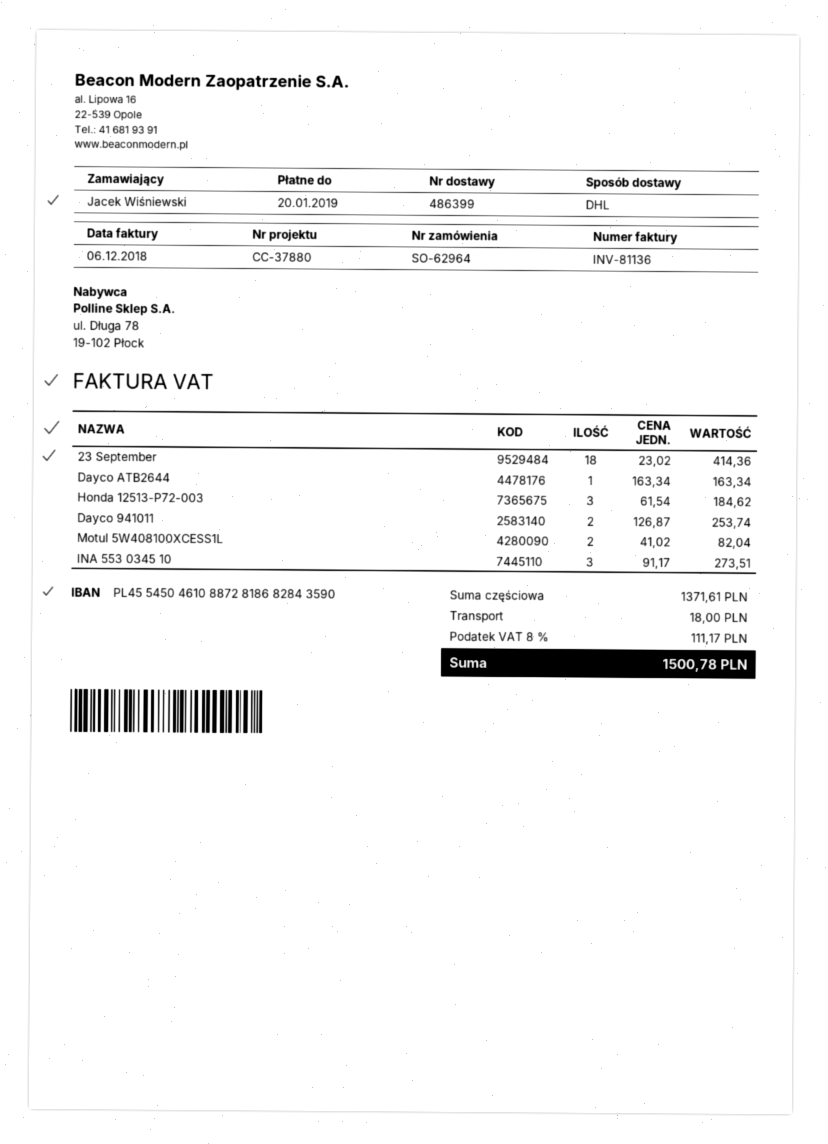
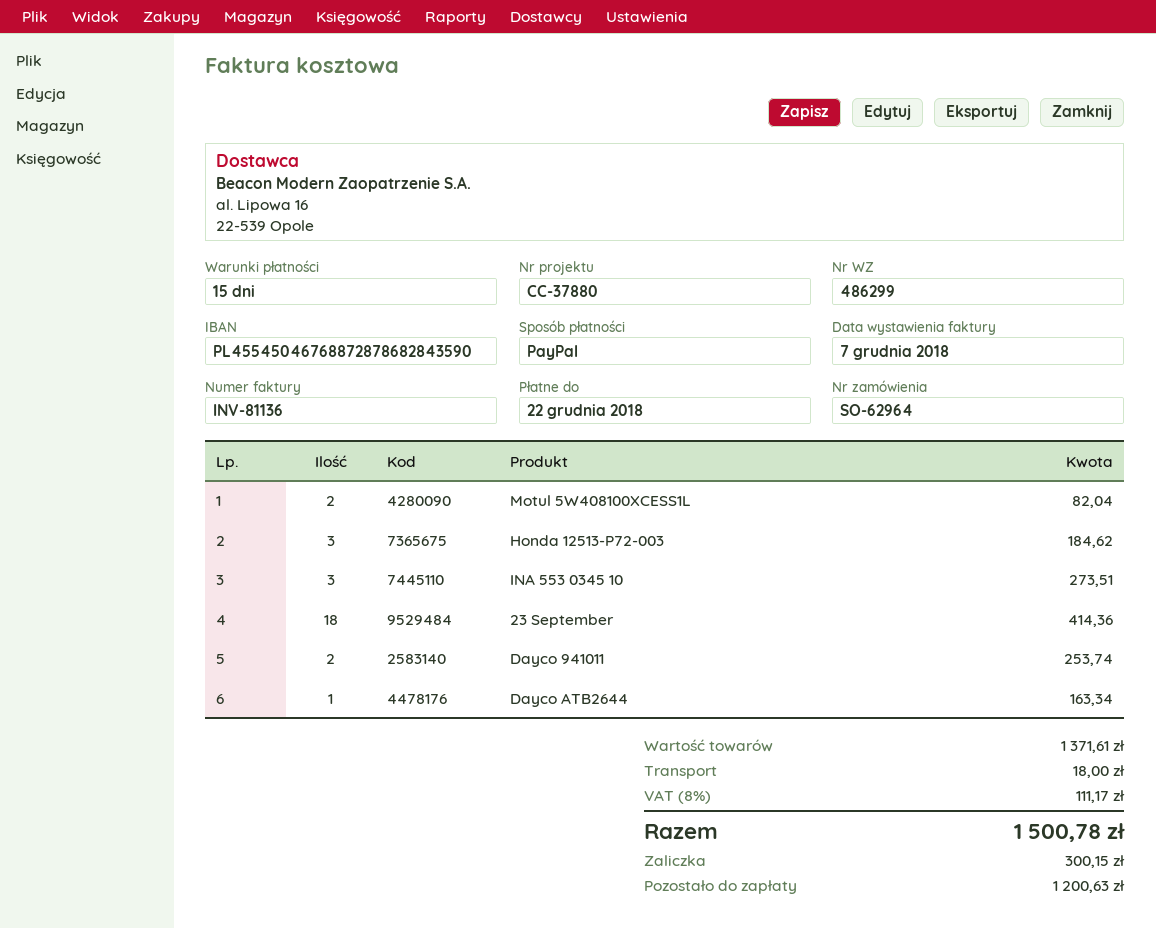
delivery note number: 486399 -> 486299
invoice date: 2018-12-06 -> 2018-12-07
due date: 2019-01-20 -> 2018-12-22
bank account: PL45545046108872818682843590 -> PL45545046768872878682843590

